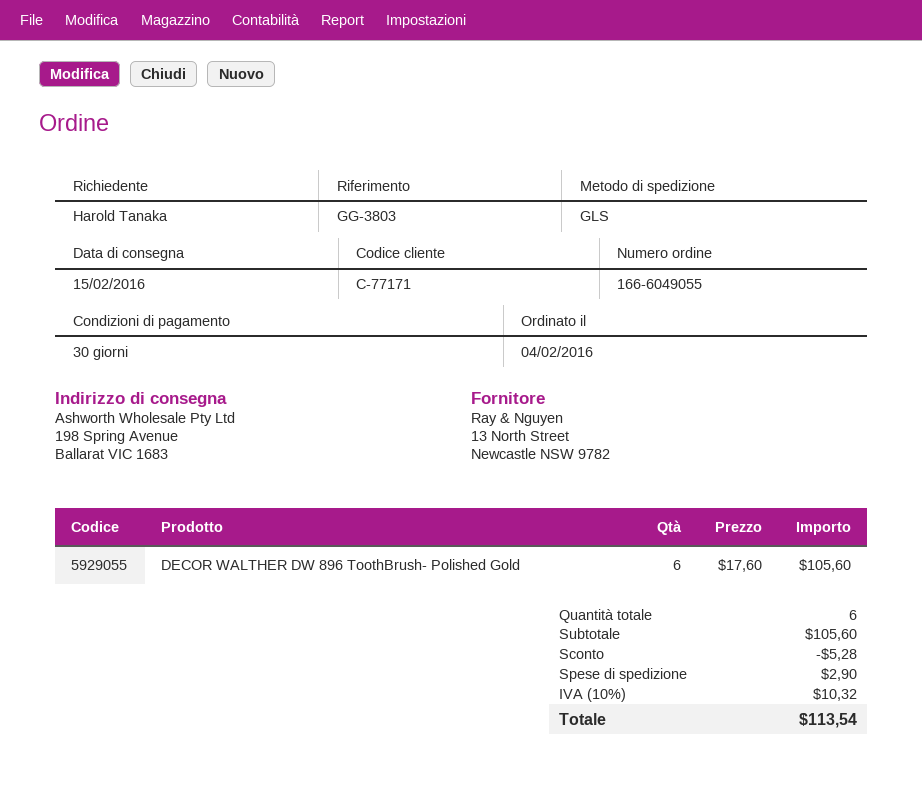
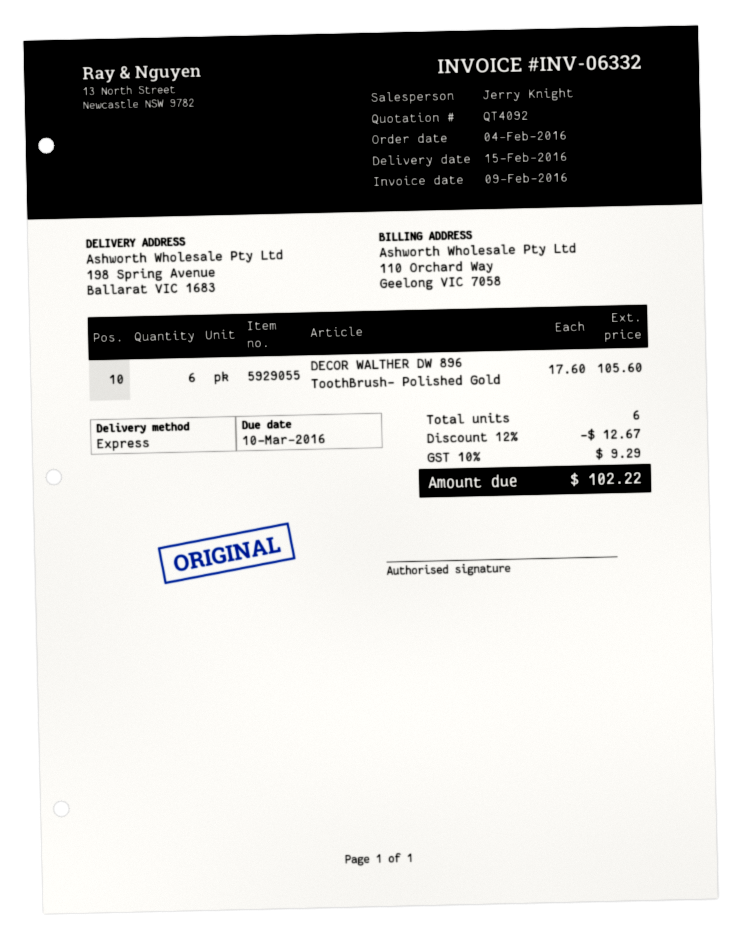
shipping method: GLS -> express
discount: 5.28 -> 12.67
shipping: 2.90 -> none
tax: 10% = 10.32 -> 10% = 9.29
total: 113.54 -> 102.22

